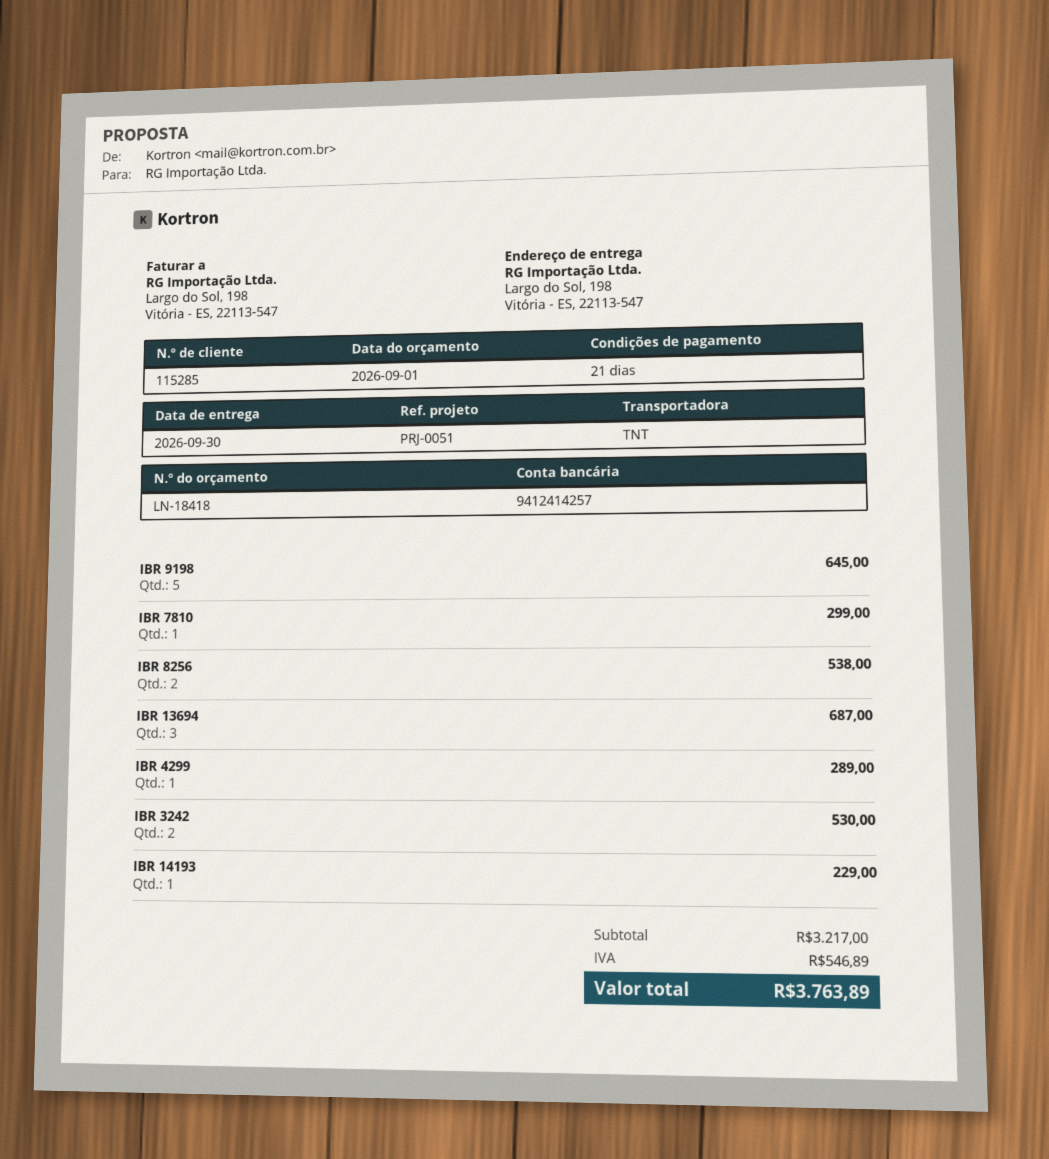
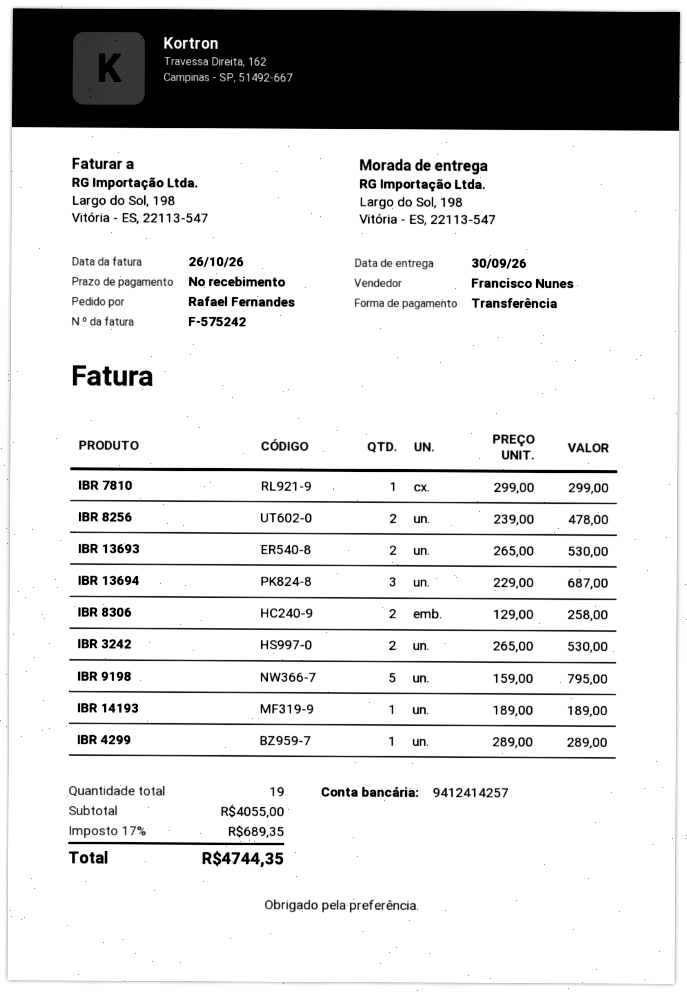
payment terms: 21 days -> on receipt
IBR 9198: 5 for 645.00 -> 5 for 795.00
IBR 8256: 2 for 538.00 -> 2 for 478.00
IBR 14193: 1 for 229.00 -> 1 for 189.00
IBR 13693: none -> 2 for 530.00
IBR 8306: none -> 2 for 258.00
subtotal: 3217.00 -> 4055.00
tax: 546.89 -> 689.35
total: 3763.89 -> 4744.35

